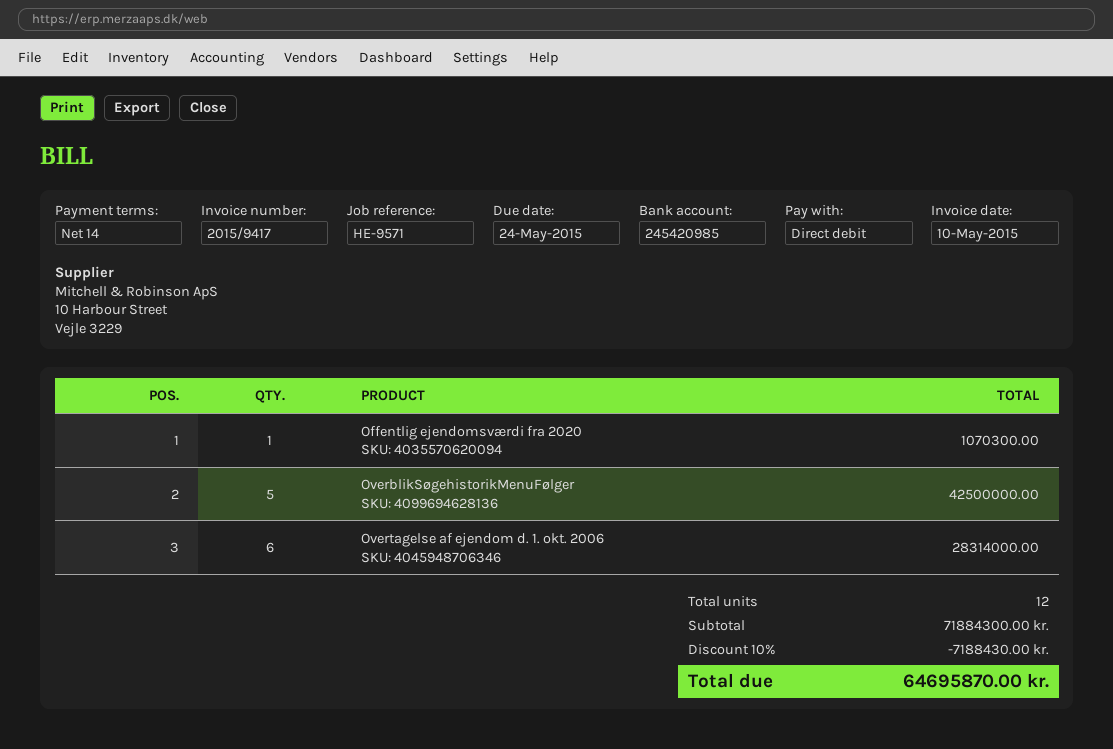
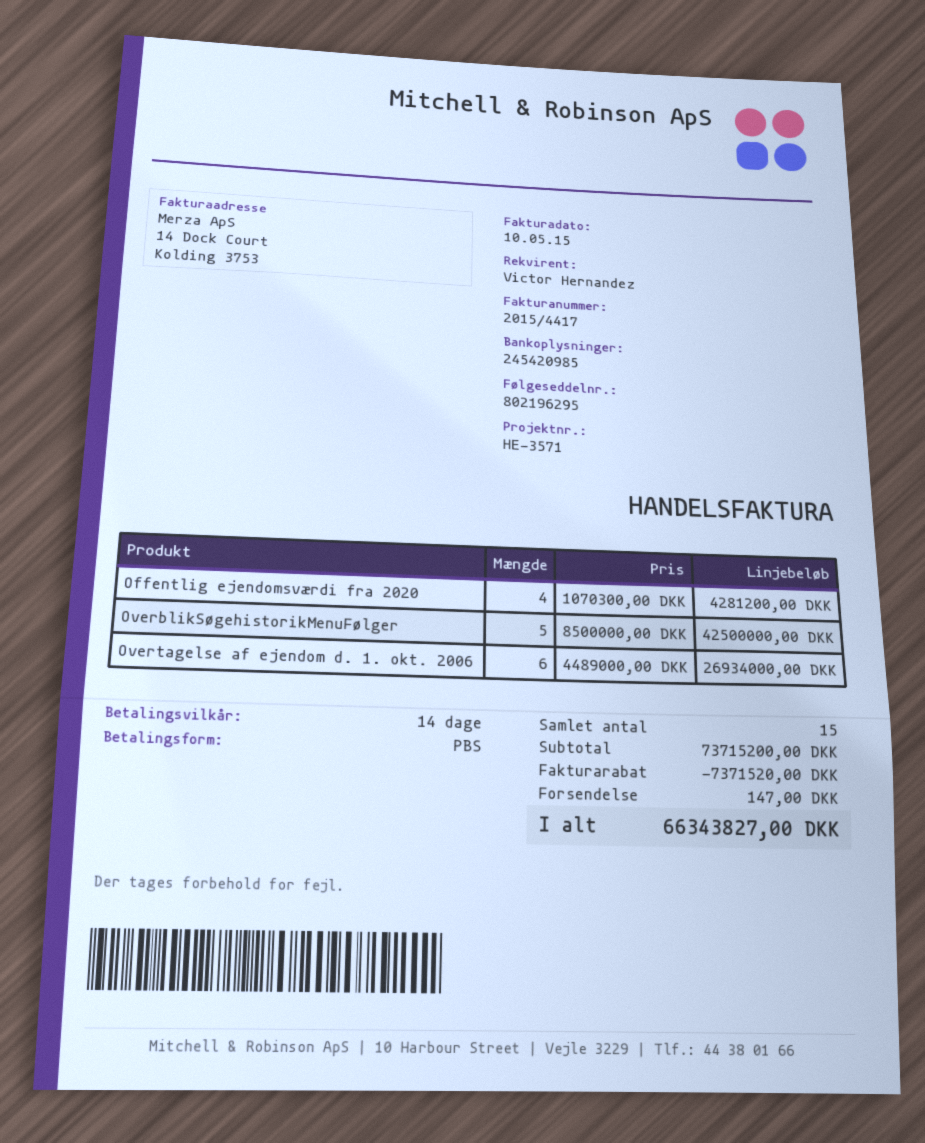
invoice number: 2015/9417 -> 2015/4417
reference: HE-9571 -> HE-3571
Offentlig ejendomsværdi fra 2020: 1 for 1070300.00 -> 4 for 4281200.00
Overtagelse af ejendom d. 1. okt. 2006: 6 for 28314000.00 -> 6 for 26934000.00
total quantity: 12 -> 15
subtotal: 71884300.00 -> 73715200.00
discount: 7188430.00 -> 7371520.00
shipping: none -> 147.00
total: 64695870.00 -> 66343827.00

